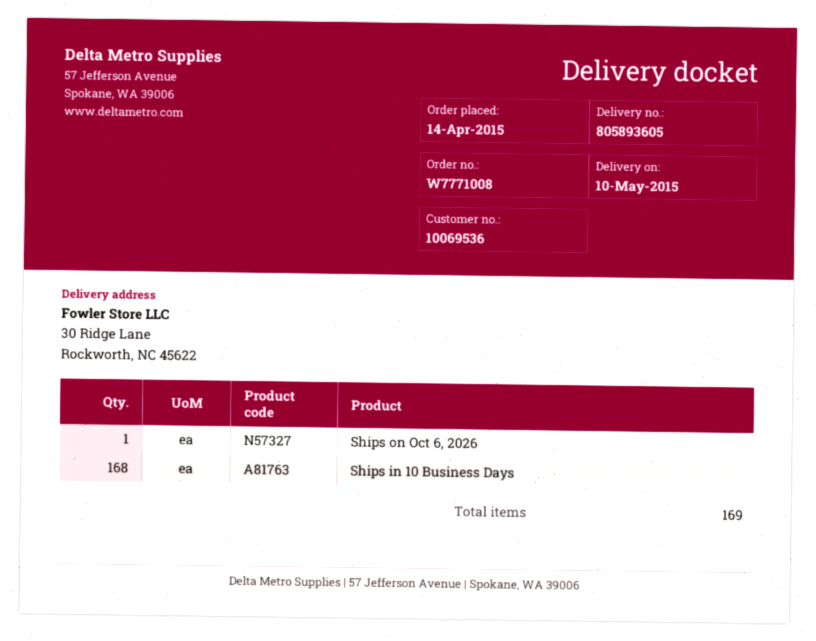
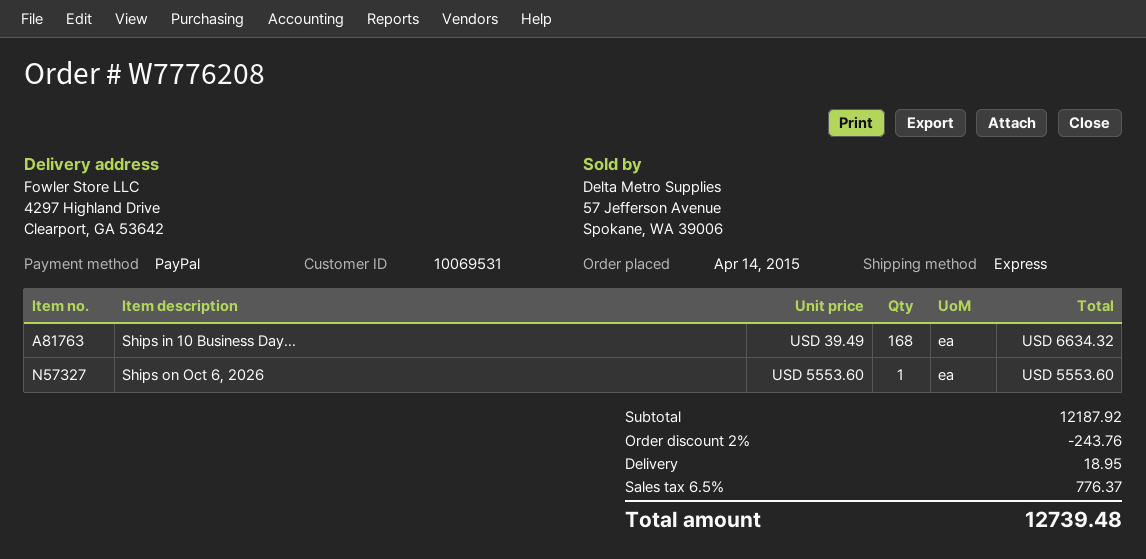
order number: W7771008 -> W7776208
customer number: 10069536 -> 10069531
ship to: 30 Ridge Lane, Rockworth, NC 45622 -> 4297 Highland Drive, Clearport, GA 53642

